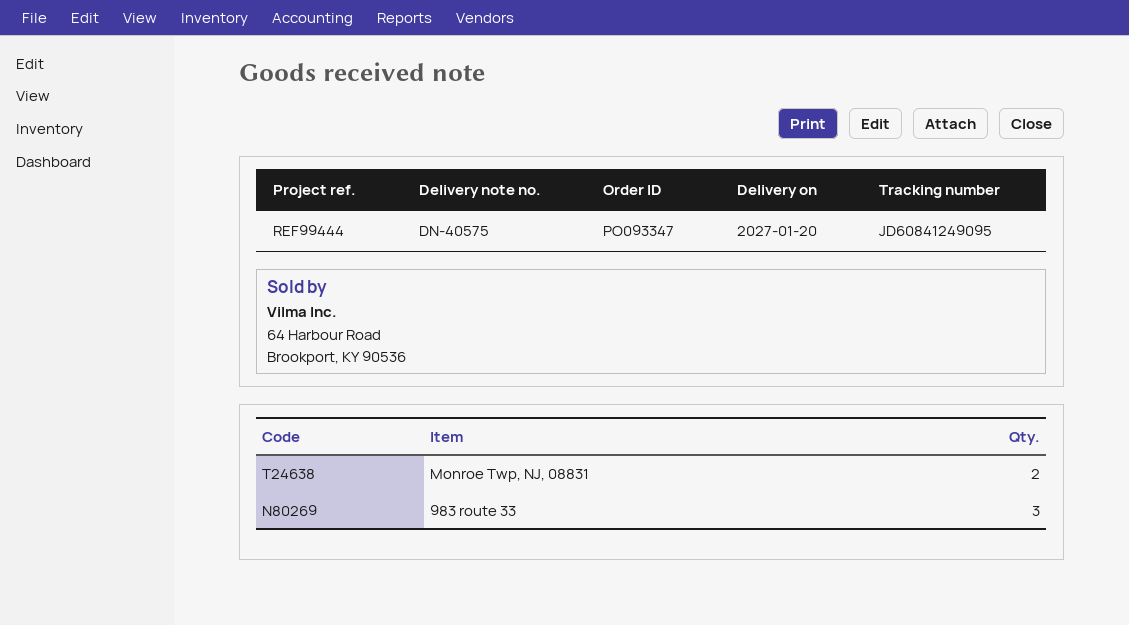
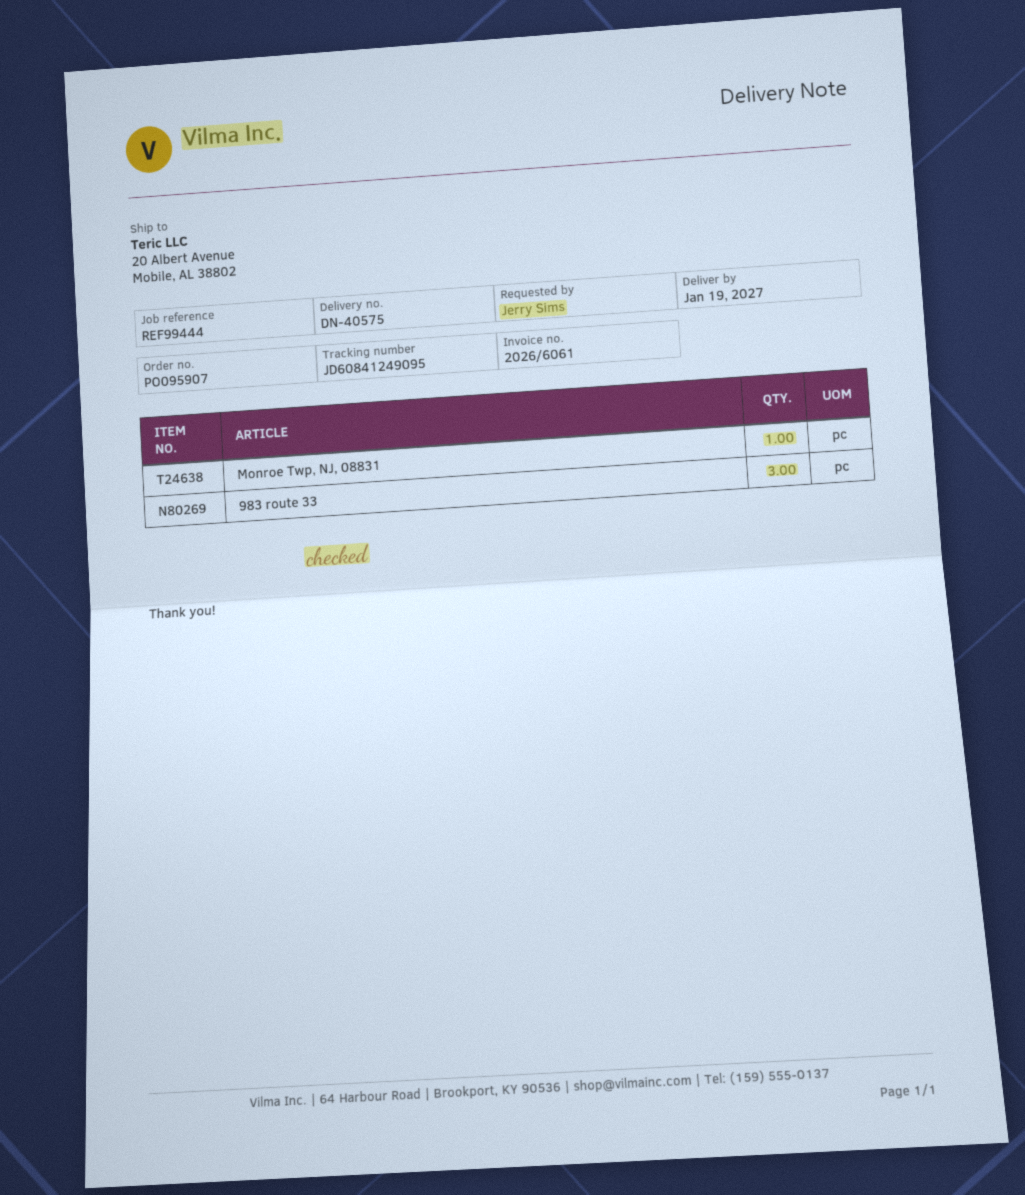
order number: PO093347 -> PO095907
delivery date: 2027-01-20 -> 2027-01-19
Monroe Twp, NJ, 08831: 2 -> 1

